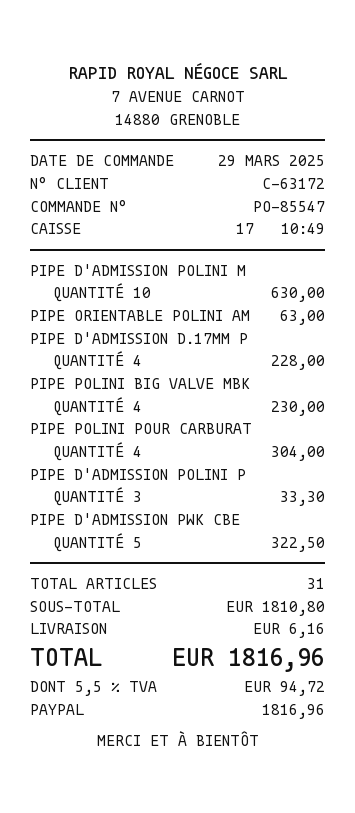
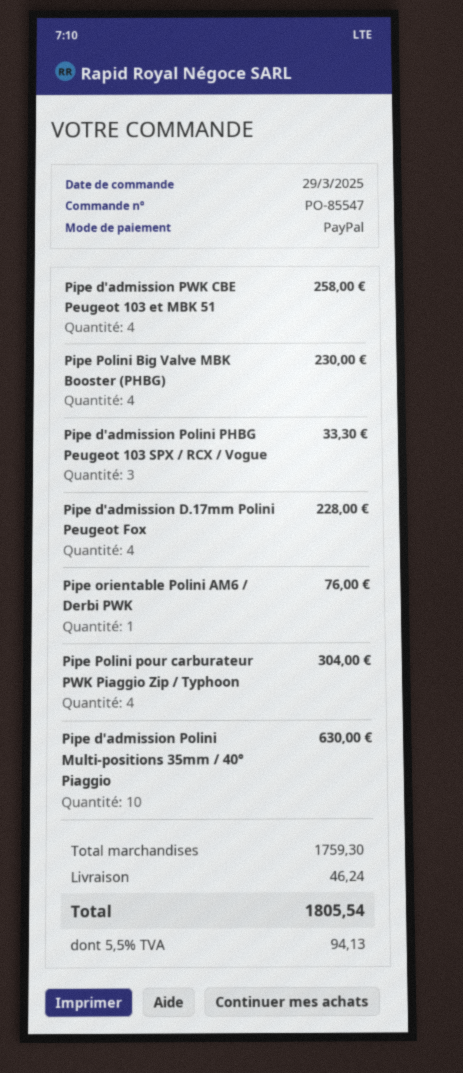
PIPE ORIENTABLE POLINI AM: 1 for 63.00 -> 1 for 76.00
PIPE D'ADMISSION PWK CBE: 5 for 322.50 -> 4 for 258.00
subtotal: 1810.80 -> 1759.30
shipping: 6.16 -> 46.24
tax: 5.5% = 94.72 -> 5.5% = 94.13
total: 1816.96 -> 1805.54

